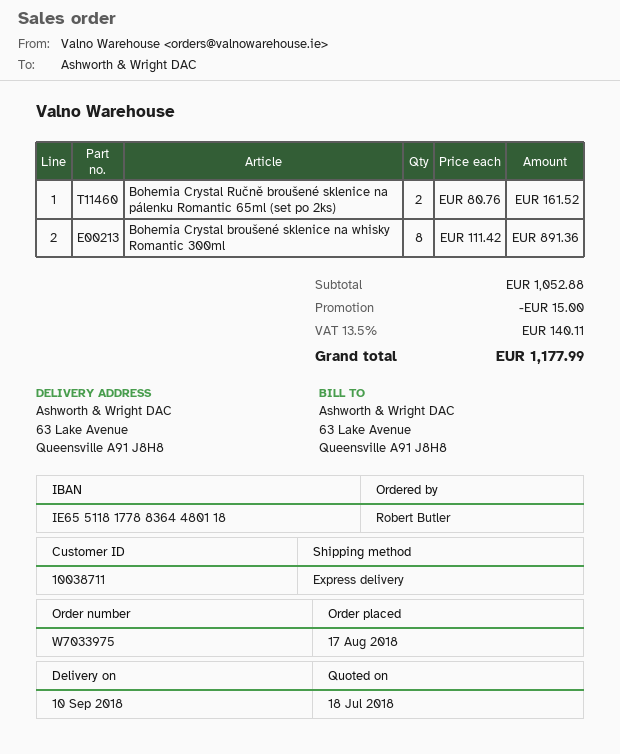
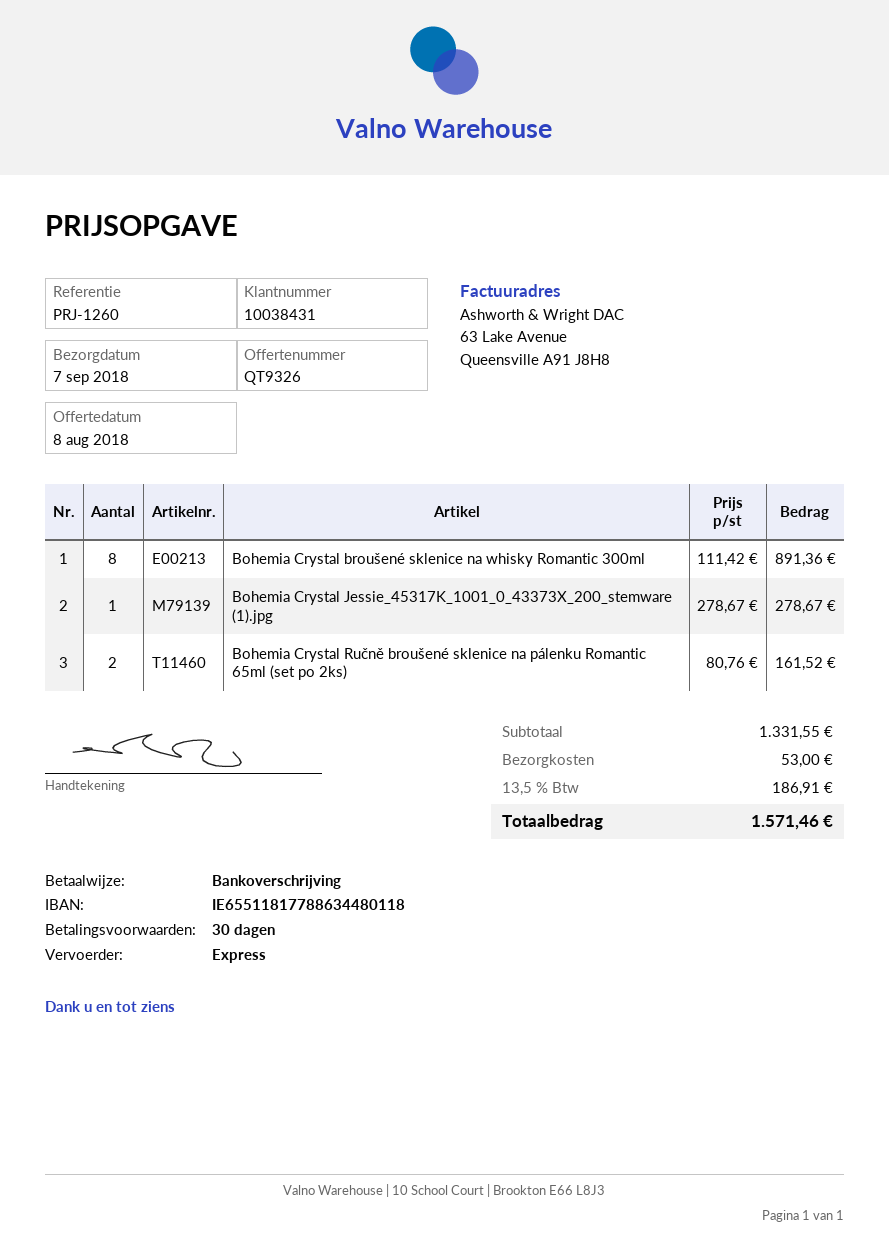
quote date: 2018-07-18 -> 2018-08-08
delivery date: 2018-09-10 -> 2018-09-07
customer number: 10038711 -> 10038431
bank account: IE65511817788364480118 -> IE65511817788634480118
Bohemia Crystal Jessie_45317K_1001_0_43373X_200_stemware (1).jpg: none -> 1 x 278.67 = 278.67
subtotal: 1052.88 -> 1331.55
discount: 15.00 -> none
shipping: none -> 53.00
tax: 13.5% = 140.11 -> 13.5% = 186.91
total: 1177.99 -> 1571.46

